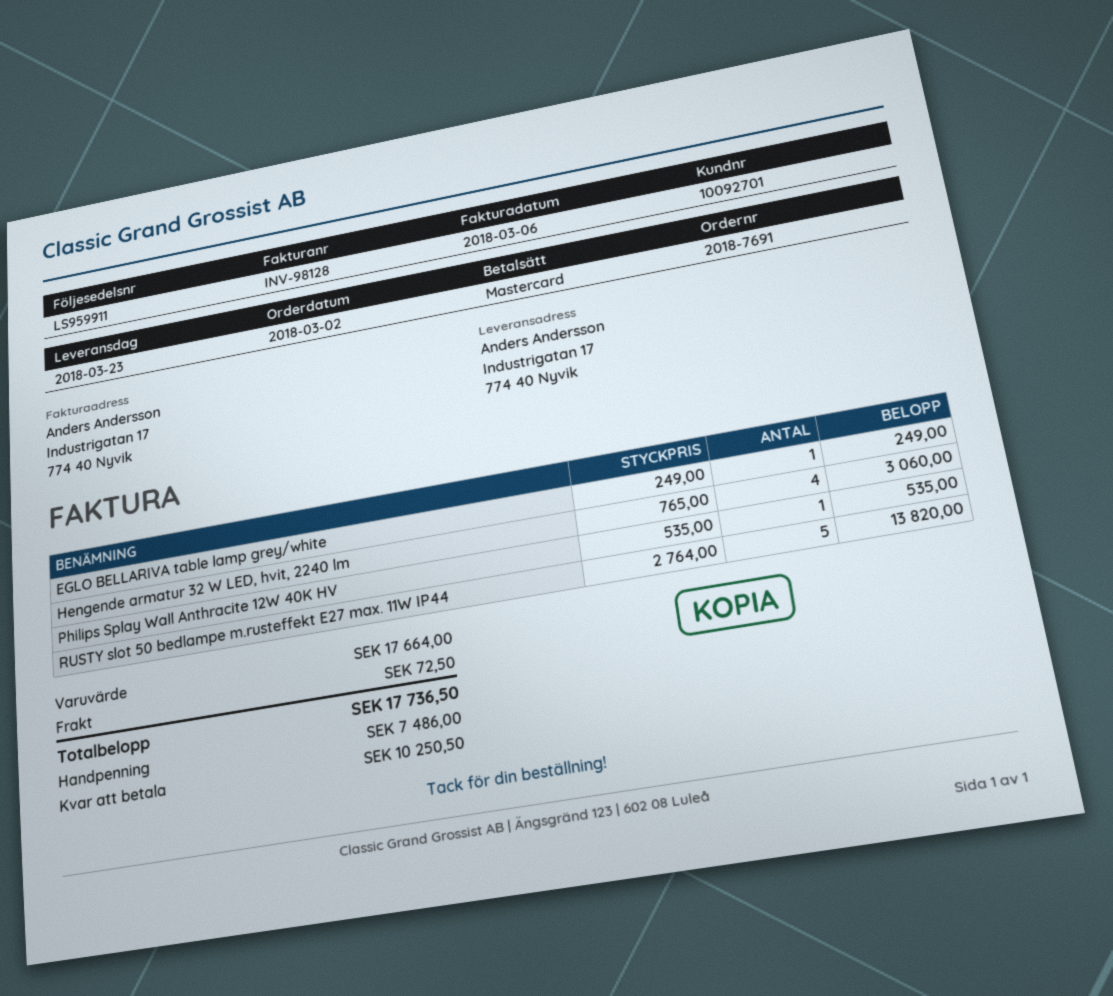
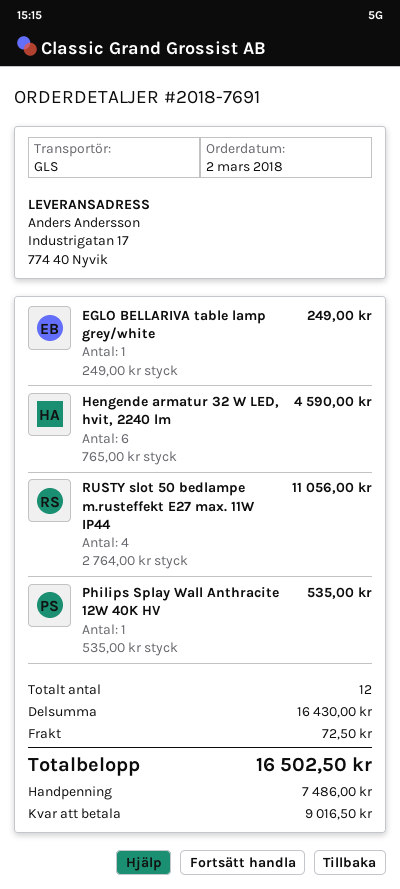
Hengende armatur 32 W LED, hvit, 2240 lm: 4 x 765.00 = 3060.00 -> 6 x 765.00 = 4590.00
RUSTY slot 50 bedlampe m.rusteffekt E27 max. 11W IP44: 5 x 2764.00 = 13820.00 -> 4 x 2764.00 = 11056.00
subtotal: 17664.00 -> 16430.00
total: 17736.50 -> 16502.50
balance: 10250.50 -> 9016.50

